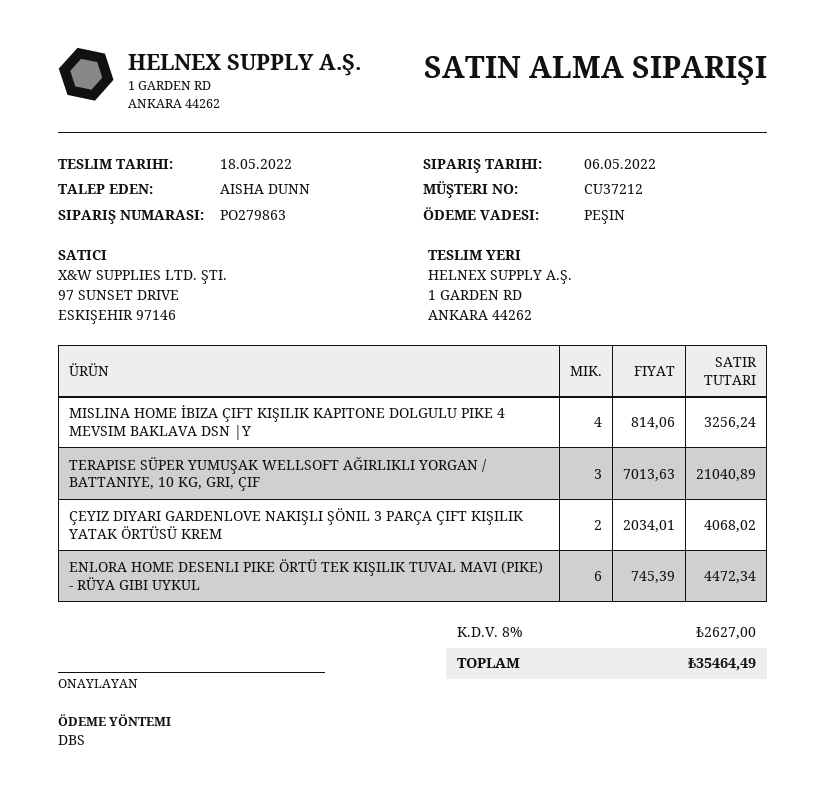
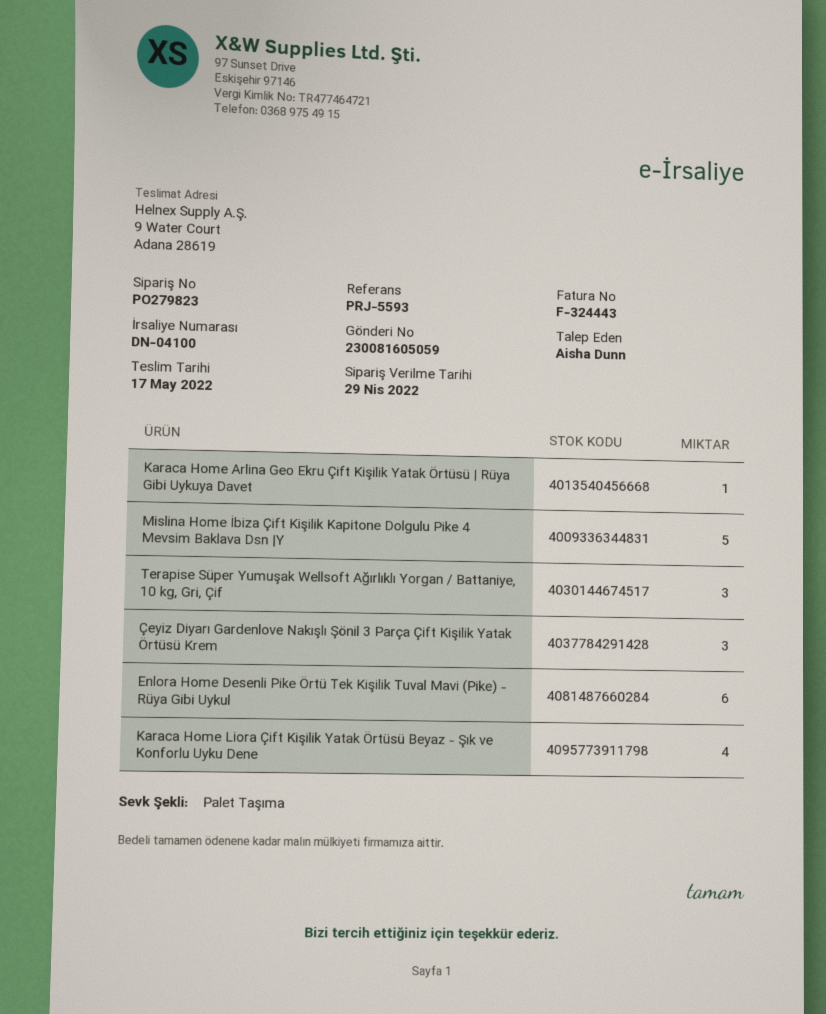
order number: PO279863 -> PO279823
order date: 2022-05-06 -> 2022-04-29
delivery date: 2022-05-18 -> 2022-05-17
ship to: 1 GARDEN RD, ANKARA 44262 -> 9 Water Court, Adana 28619
MISLINA HOME İBIZA ÇIFT KIŞILIK KAPITONE DOLGULU PIKE 4 MEVSIM BAKLAVA DSN |Y: 4 -> 5
ÇEYIZ DIYARI GARDENLOVE NAKIŞLI ŞÖNIL 3 PARÇA ÇIFT KIŞILIK YATAK ÖRTÜSÜ KREM: 2 -> 3
Karaca Home Arlina Geo Ekru Çift Kişilik Yatak Örtüsü | Rüya Gibi Uykuya Davet: none -> 1
Karaca Home Liora Çift Kişilik Yatak Örtüsü Beyaz - Şık ve Konforlu Uyku Dene: none -> 4

